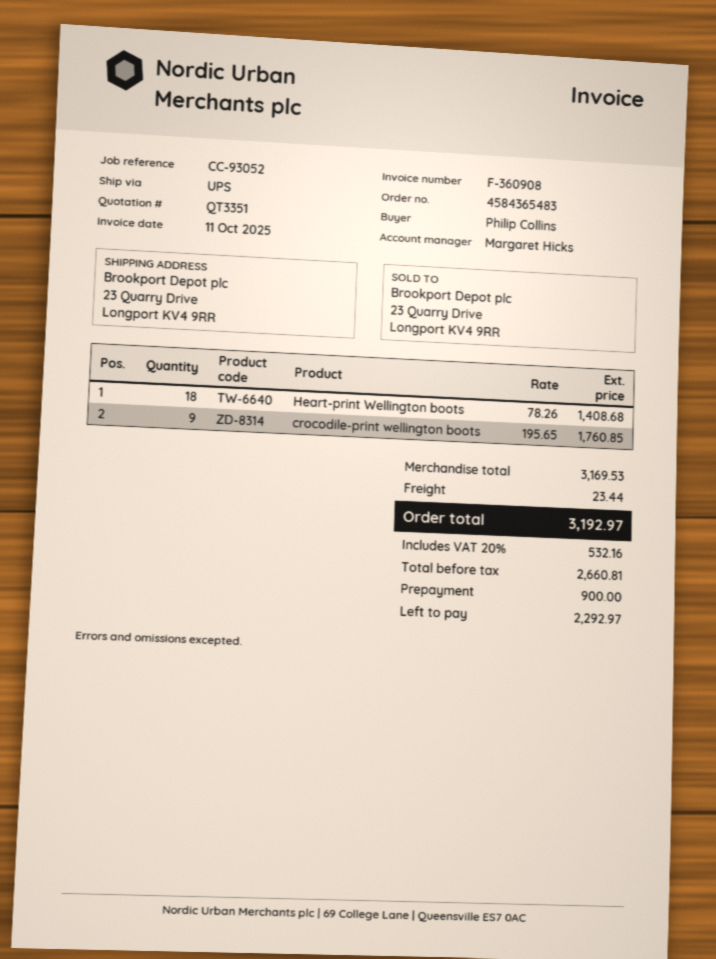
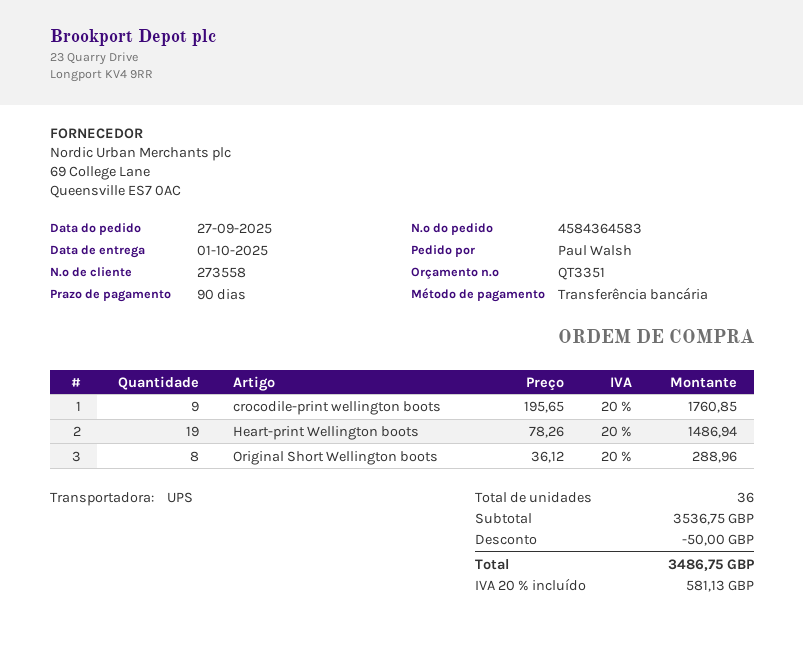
order number: 4584365483 -> 4584364583
ordered by: Philip Collins -> Paul Walsh
Heart-print Wellington boots: 18 x 78.26 = 1408.68 -> 19 x 78.26 = 1486.94
Original Short Wellington boots: none -> 8 x 36.12 = 288.96
subtotal: 3169.53 -> 3536.75
discount: none -> 50.00
shipping: 23.44 -> none
tax: 20% = 532.16 -> 20% = 581.13
total: 3192.97 -> 3486.75

